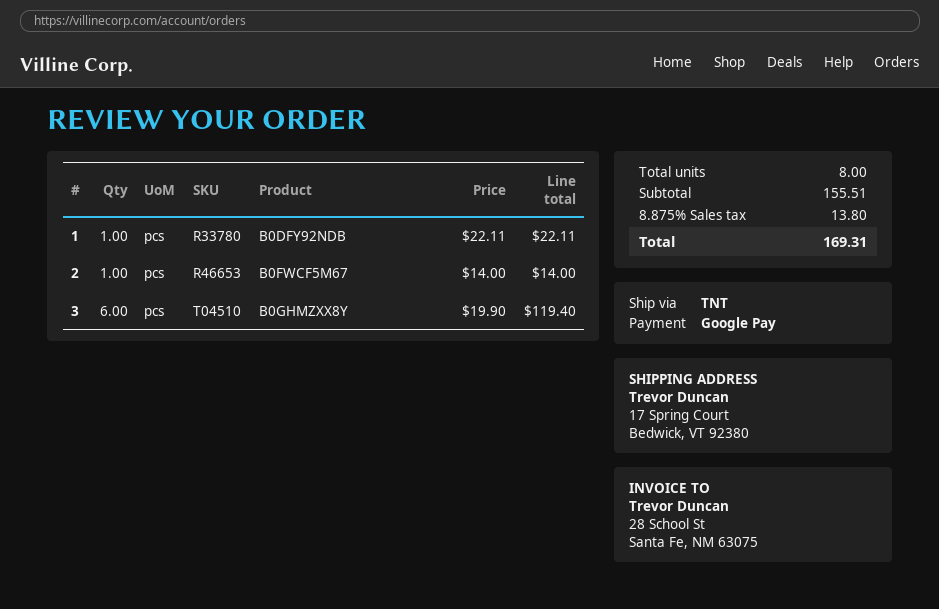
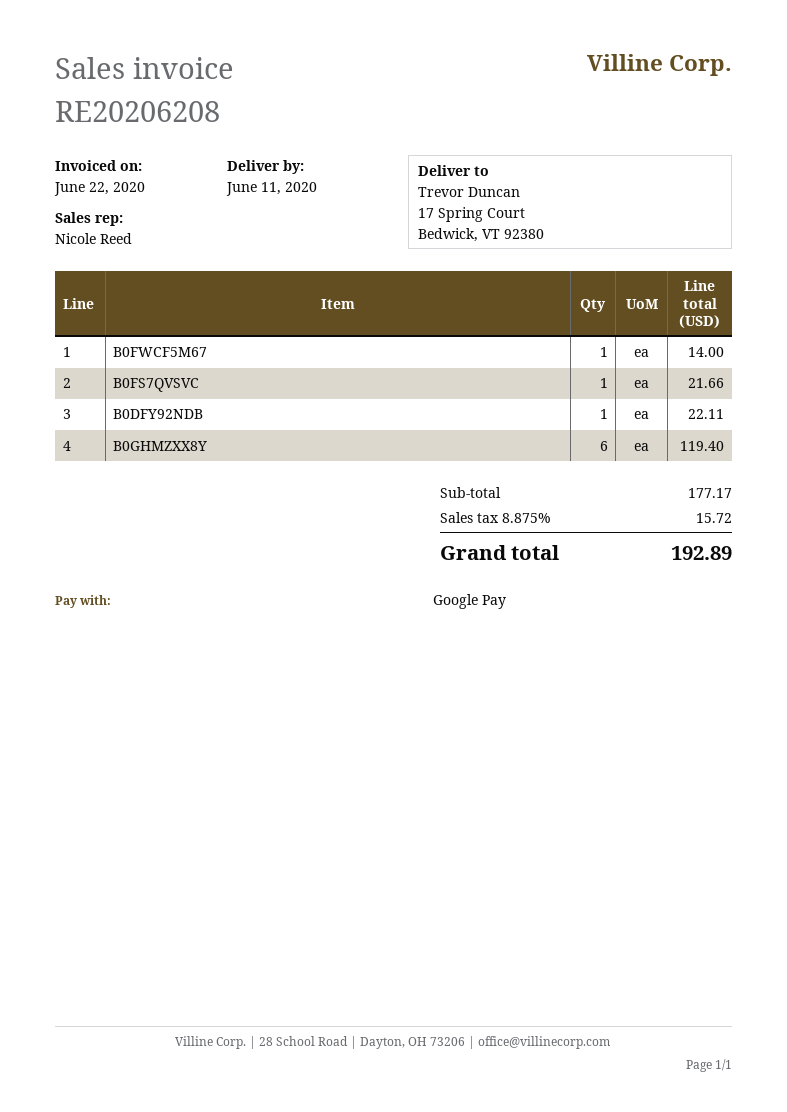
B0FS7QVSVC: none -> 1 for 21.66
subtotal: 155.51 -> 177.17
tax: 8.875% = 13.80 -> 8.875% = 15.72
total: 169.31 -> 192.89

